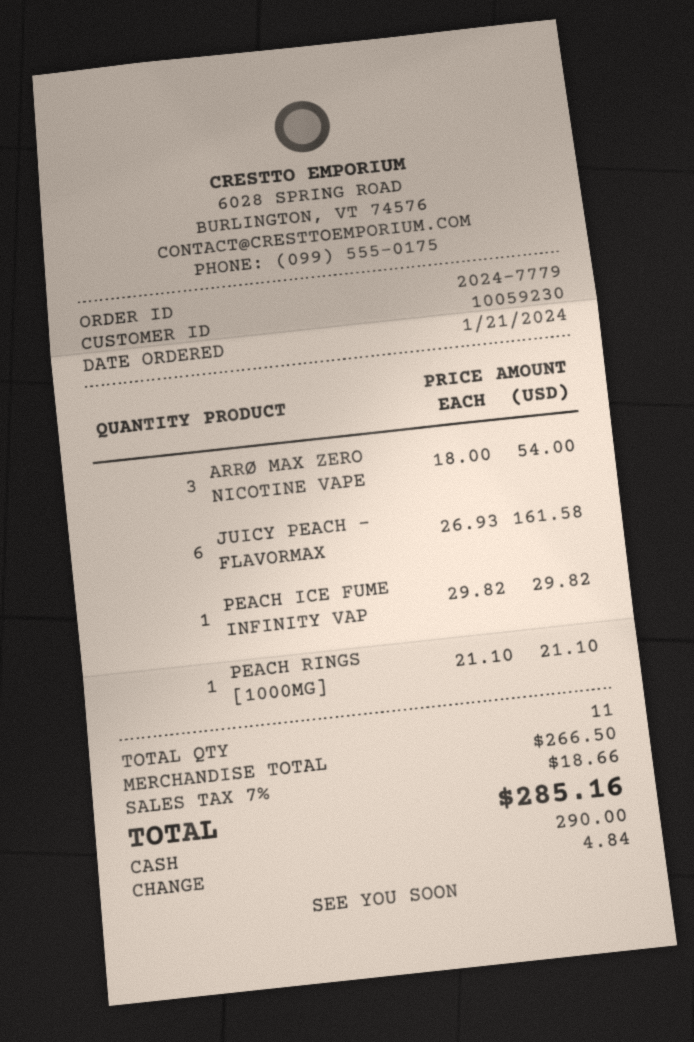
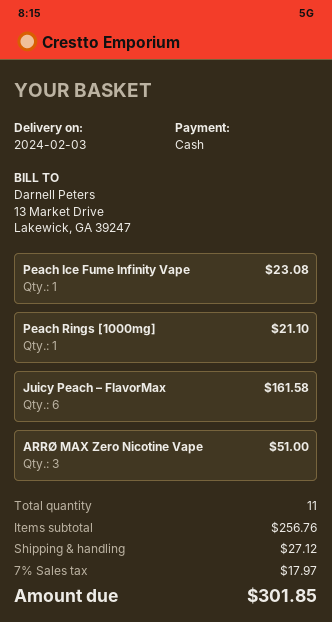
ARRØ MAX ZERO NICOTINE VAPE: 3 for 54.00 -> 3 for 51.00
PEACH ICE FUME INFINITY VAP: 1 for 29.82 -> 1 for 23.08
subtotal: 266.50 -> 256.76
shipping: none -> 27.12
tax: 7% = 18.66 -> 7% = 17.97
total: 285.16 -> 301.85

